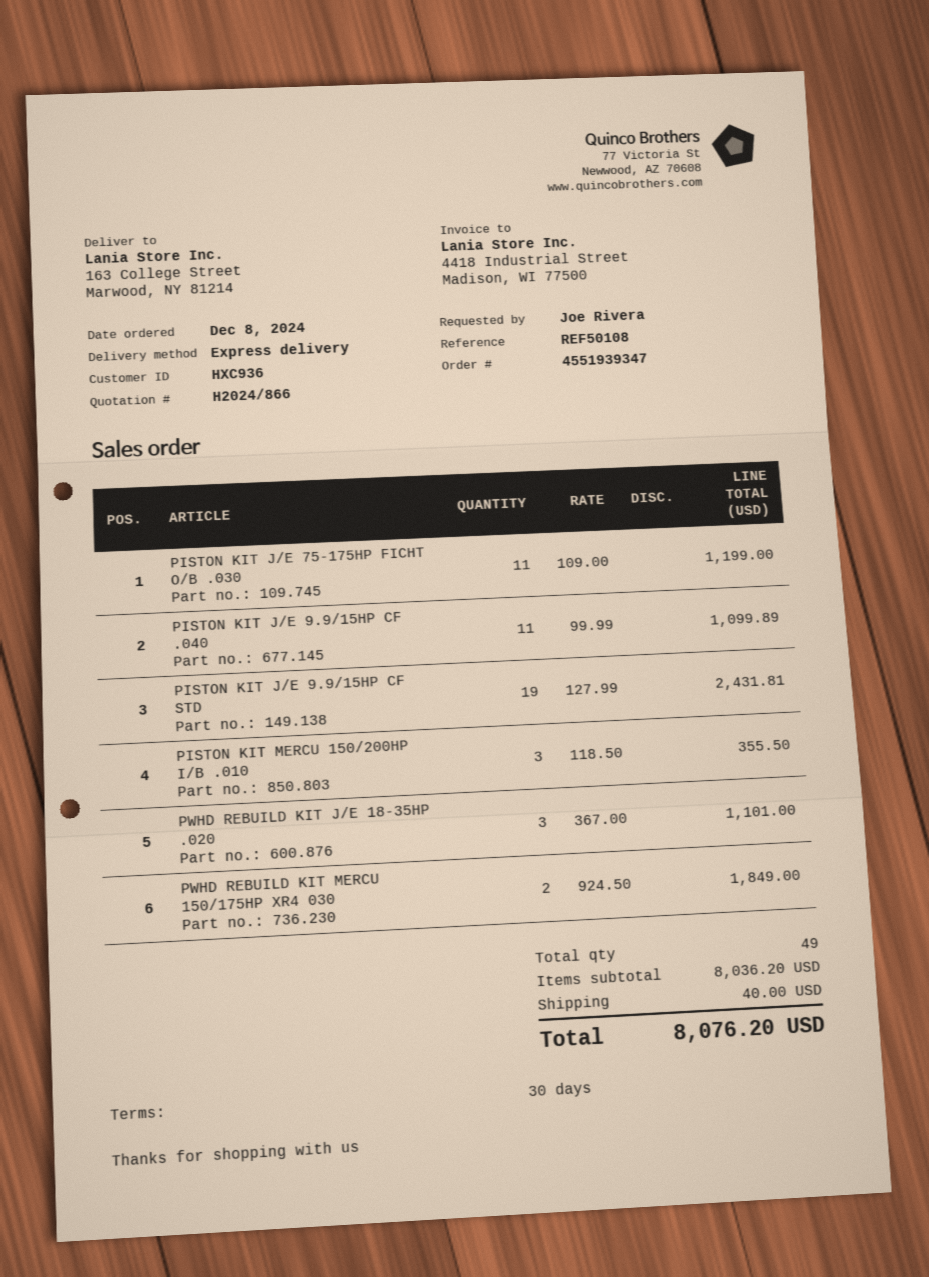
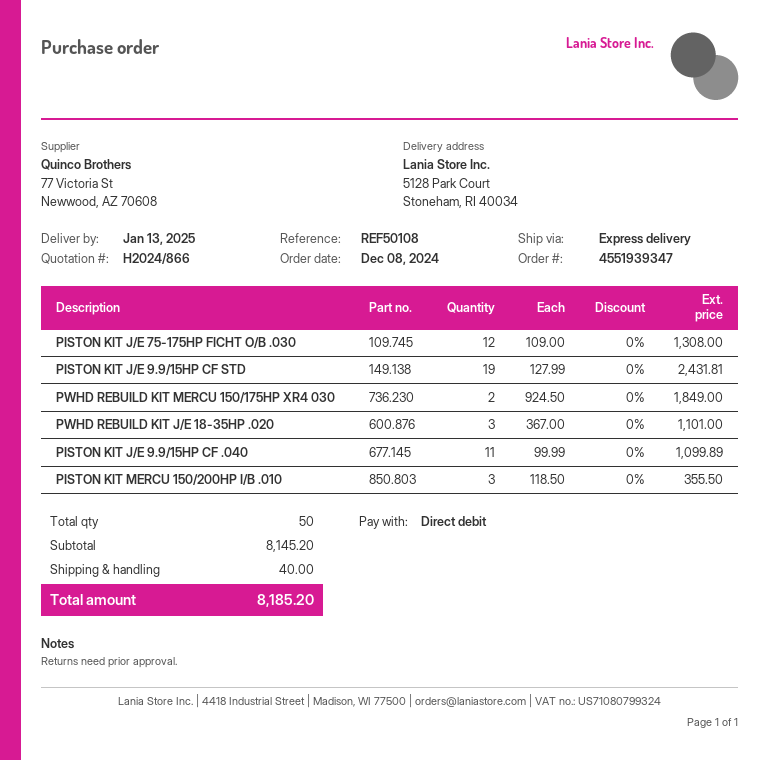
ship to: 163 College Street, Marwood, NY 81214 -> 5128 Park Court, Stoneham, RI 40034
PISTON KIT J/E 75-175HP FICHT O/B .030: 11 x 109.00 = 1199.00 -> 12 x 109.00 = 1308.00
total quantity: 49 -> 50
subtotal: 8036.20 -> 8145.20
total: 8076.20 -> 8185.20

